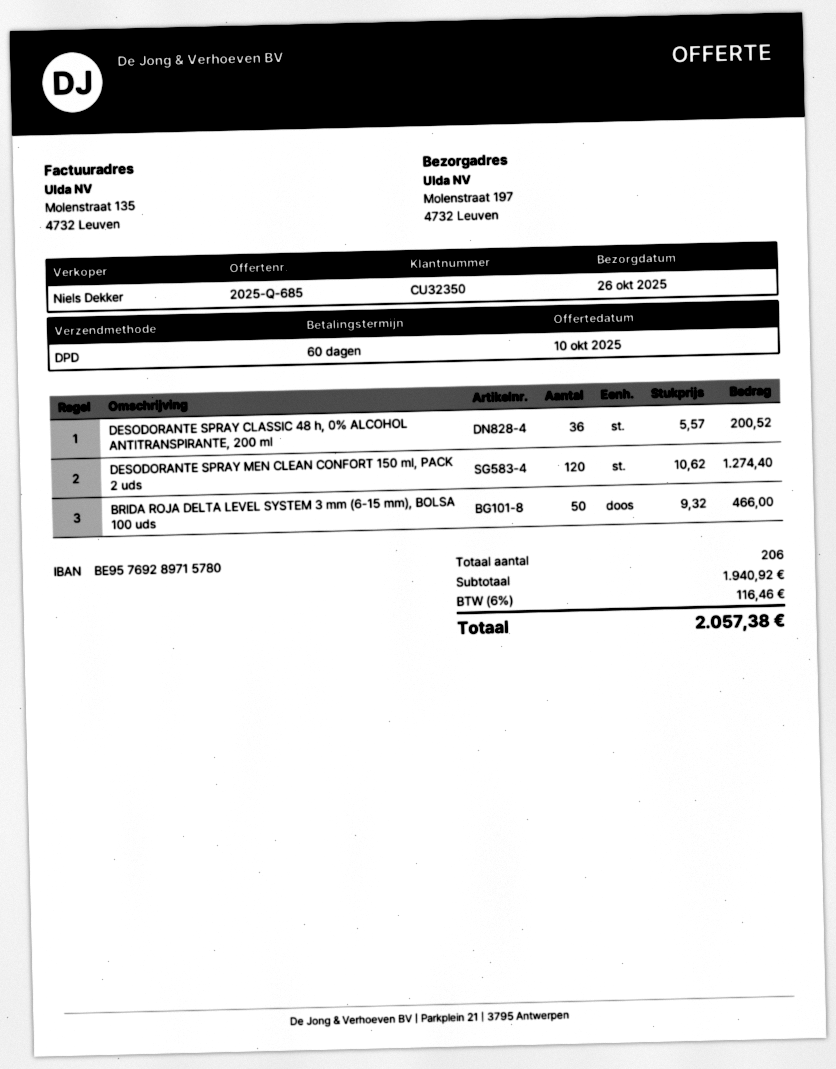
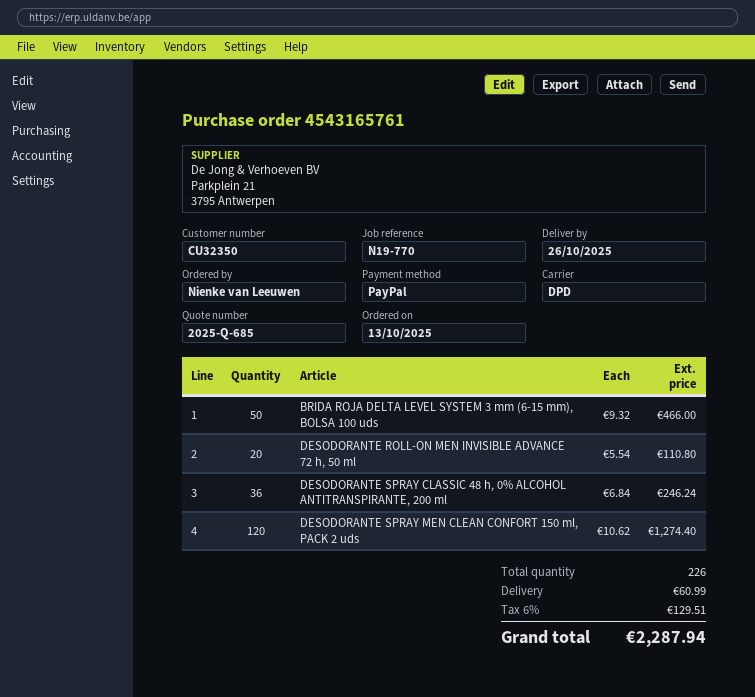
DESODORANTE SPRAY CLASSIC 48 h, 0% ALCOHOL ANTITRANSPIRANTE, 200 ml: 36 x 5.57 = 200.52 -> 36 x 6.84 = 246.24
DESODORANTE ROLL-ON MEN INVISIBLE ADVANCE 72 h, 50 ml: none -> 20 x 5.54 = 110.80
total quantity: 206 -> 226
shipping: none -> 60.99
tax: 6% = 116.46 -> 6% = 129.51
total: 2057.38 -> 2287.94

